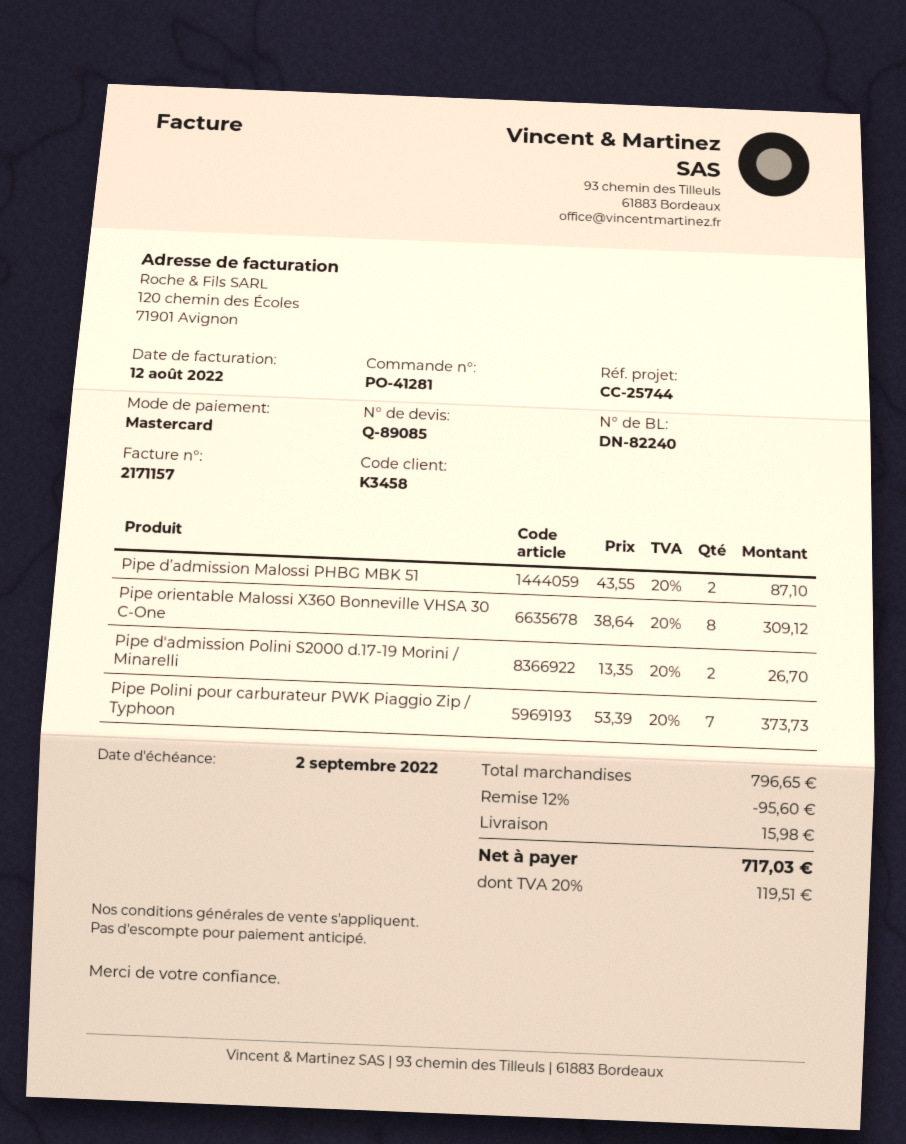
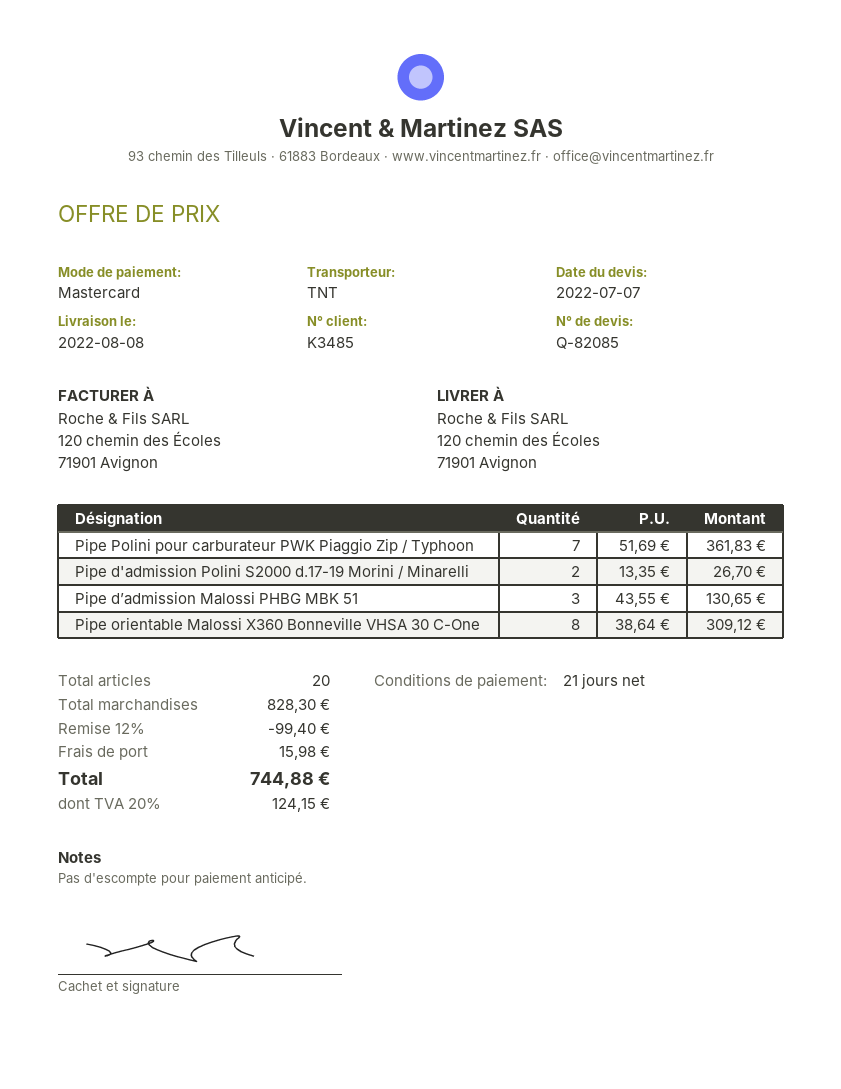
quote number: Q-89085 -> Q-82085
customer number: K3458 -> K3485
Pipe d’admission Malossi PHBG MBK 51: 2 x 43.55 = 87.10 -> 3 x 43.55 = 130.65
Pipe Polini pour carburateur PWK Piaggio Zip / Typhoon: 7 x 53.39 = 373.73 -> 7 x 51.69 = 361.83
subtotal: 796.65 -> 828.30
discount: 12% = 95.60 -> 12% = 99.40
tax: 20% = 119.51 -> 20% = 124.15
total: 717.03 -> 744.88

